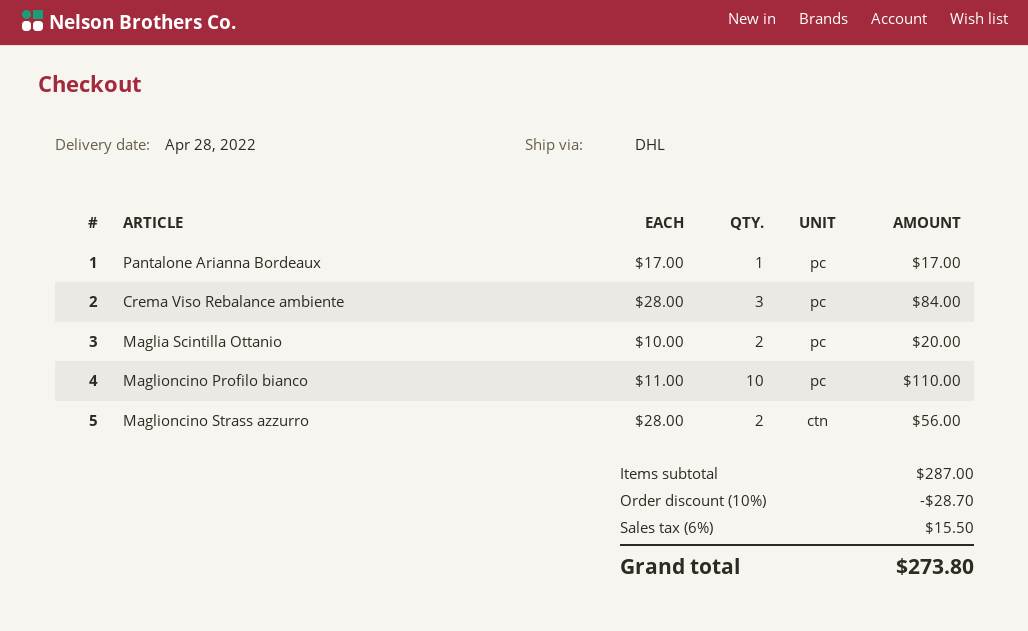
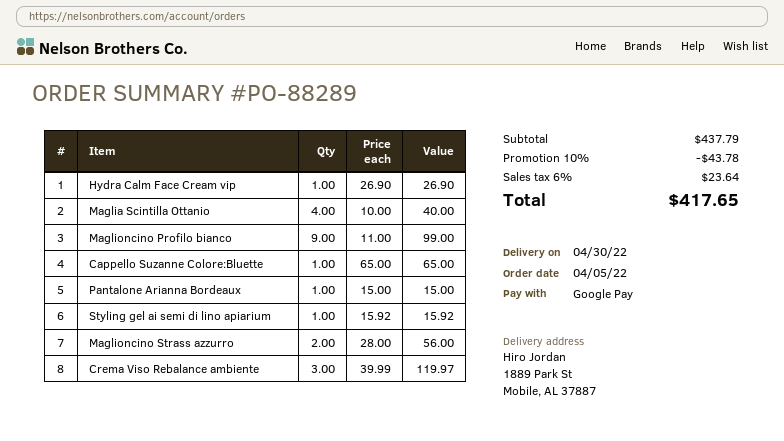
delivery date: 2022-04-28 -> 2022-04-30
Pantalone Arianna Bordeaux: 1 x 17.00 = 17.00 -> 1 x 15.00 = 15.00
Crema Viso Rebalance ambiente: 3 x 28.00 = 84.00 -> 3 x 39.99 = 119.97
Maglia Scintilla Ottanio: 2 x 10.00 = 20.00 -> 4 x 10.00 = 40.00
Maglioncino Profilo bianco: 10 x 11.00 = 110.00 -> 9 x 11.00 = 99.00
Hydra Calm Face Cream vip: none -> 1 x 26.90 = 26.90
Cappello Suzanne Colore:Bluette: none -> 1 x 65.00 = 65.00
Styling gel ai semi di lino apiarium: none -> 1 x 15.92 = 15.92
subtotal: 287.00 -> 437.79
discount: 10% = 28.70 -> 10% = 43.78
tax: 6% = 15.50 -> 6% = 23.64
total: 273.80 -> 417.65

